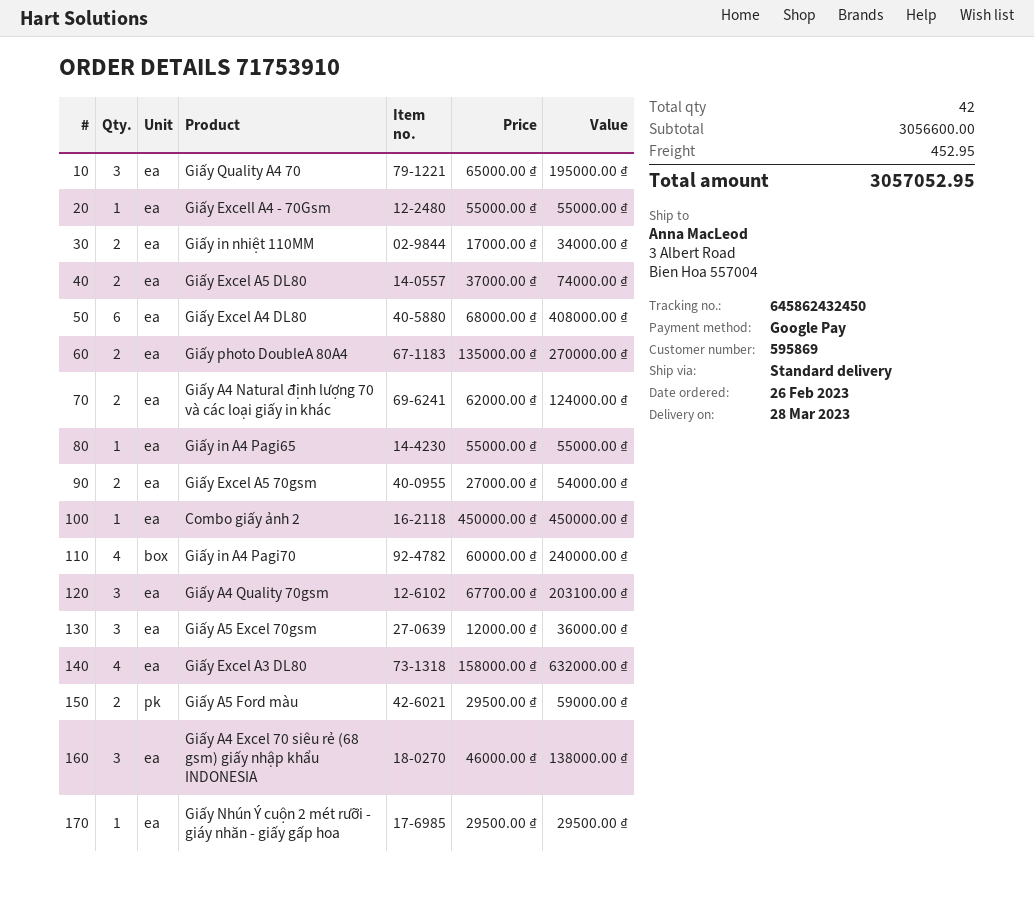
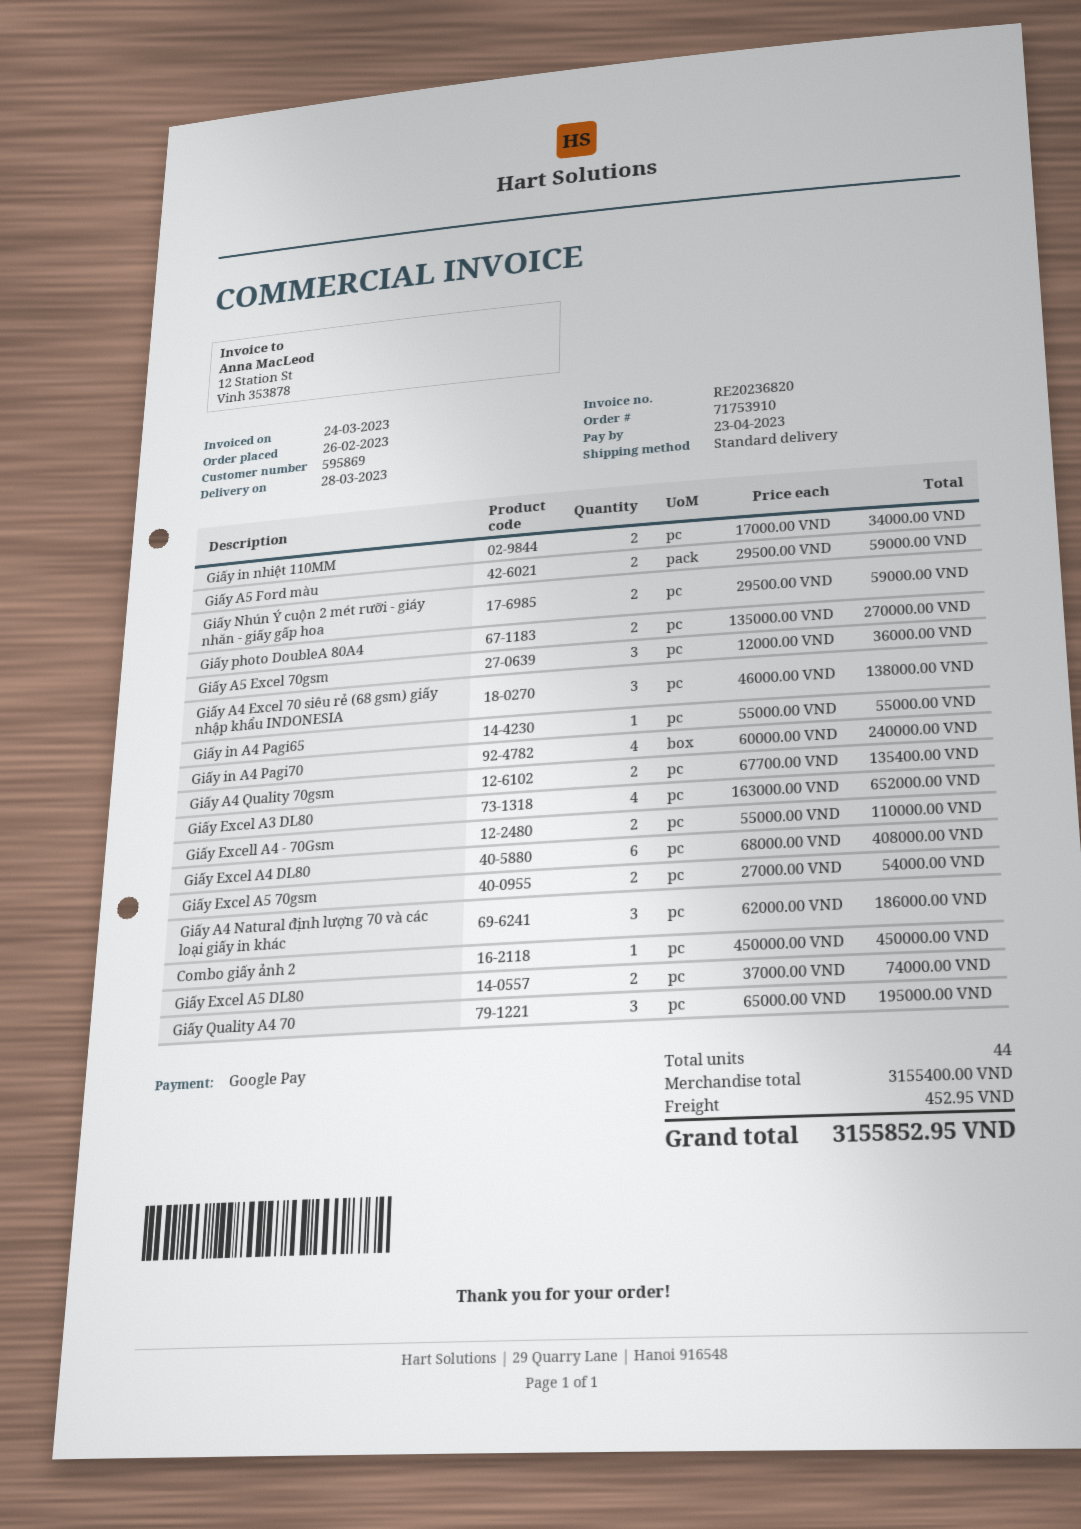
Giấy Excell A4 - 70Gsm: 1 x 55000.00 = 55000.00 -> 2 x 55000.00 = 110000.00
Giấy A4 Natural định lượng 70 và các loại giấy in khác: 2 x 62000.00 = 124000.00 -> 3 x 62000.00 = 186000.00
Giấy A4 Quality 70gsm: 3 x 67700.00 = 203100.00 -> 2 x 67700.00 = 135400.00
Giấy Excel A3 DL80: 4 x 158000.00 = 632000.00 -> 4 x 163000.00 = 652000.00
Giấy Nhún Ý cuộn 2 mét rưỡi - giáy nhăn - giấy gấp hoa: 1 x 29500.00 = 29500.00 -> 2 x 29500.00 = 59000.00
total quantity: 42 -> 44
subtotal: 3056600.00 -> 3155400.00
total: 3057052.95 -> 3155852.95

